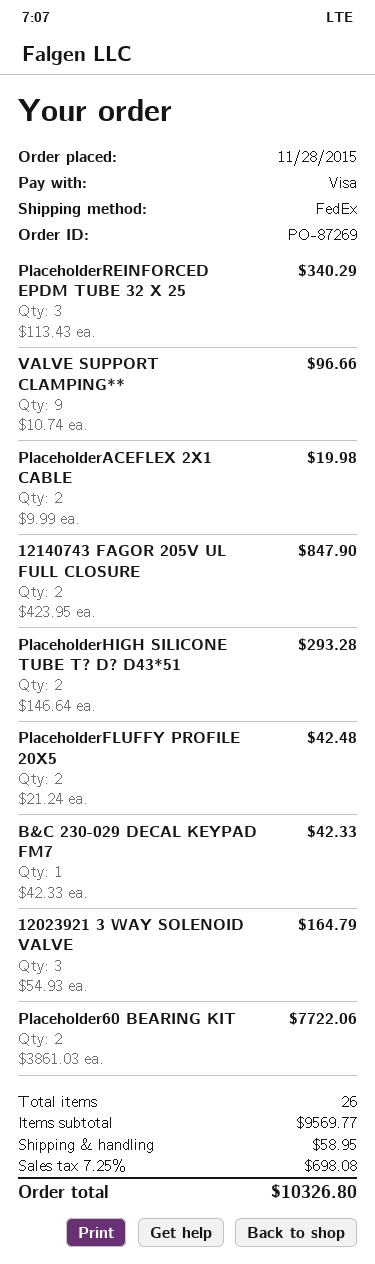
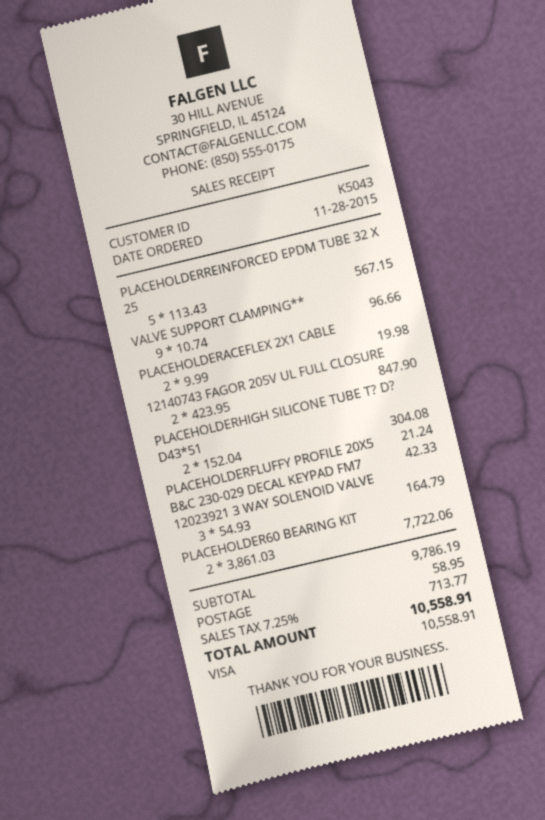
PlaceholderREINFORCED EPDM TUBE 32 X 25: 3 x 113.43 = 340.29 -> 5 x 113.43 = 567.15
PlaceholderHIGH SILICONE TUBE T? D? D43*51: 2 x 146.64 = 293.28 -> 2 x 152.04 = 304.08
PlaceholderFLUFFY PROFILE 20X5: 2 x 21.24 = 42.48 -> 1 x 21.24 = 21.24
subtotal: 9569.77 -> 9786.19
tax: 7.25% = 698.08 -> 7.25% = 713.77
total: 10326.80 -> 10558.91

